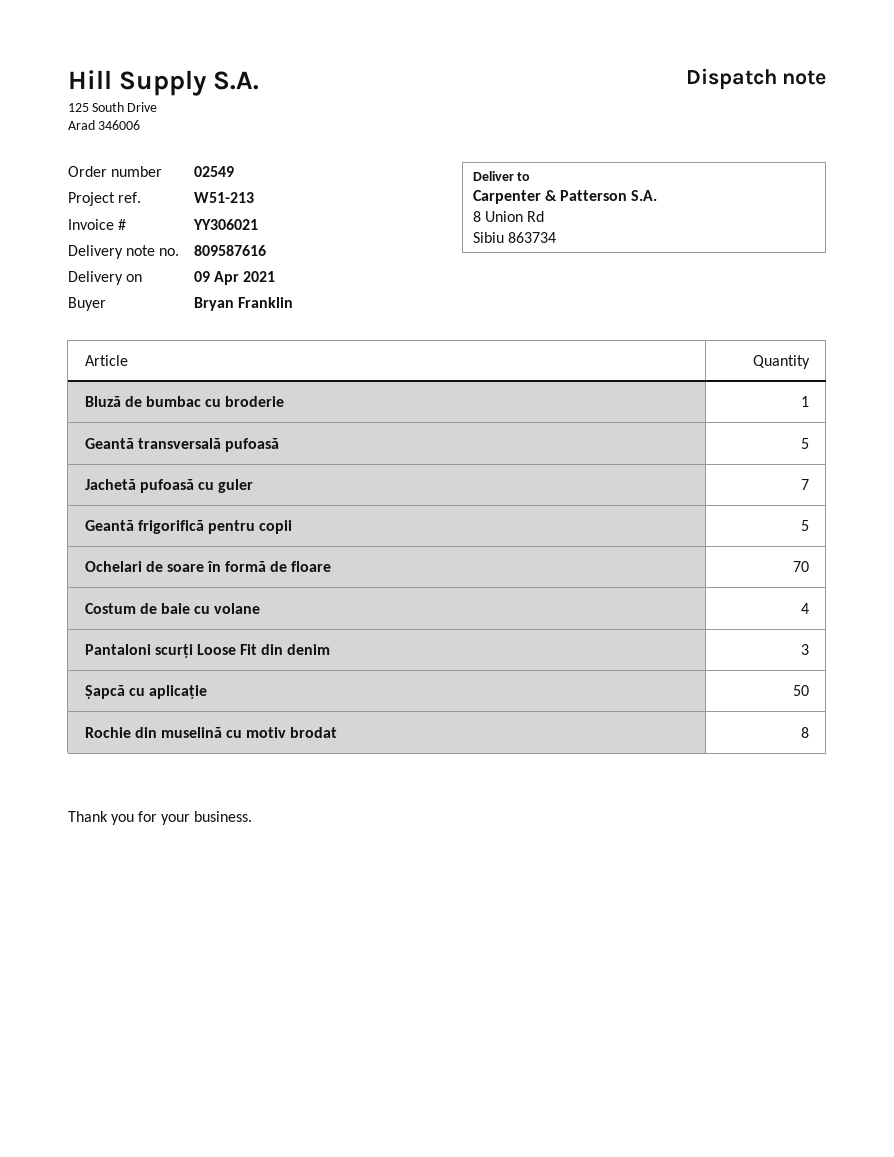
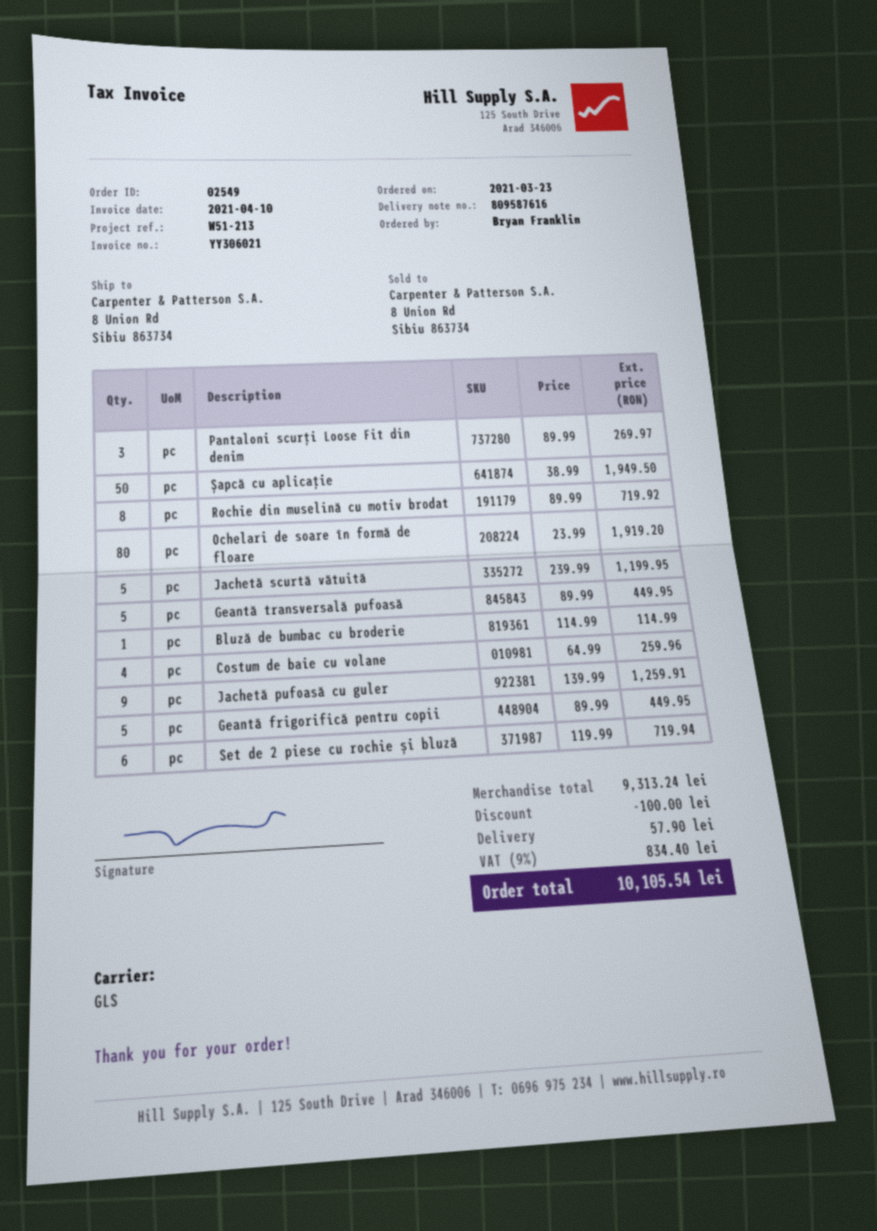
Jachetă pufoasă cu guler: 7 -> 9
Ochelari de soare în formă de floare: 70 -> 80
Jachetă scurtă vătuită: none -> 5
Set de 2 piese cu rochie și bluză: none -> 6

